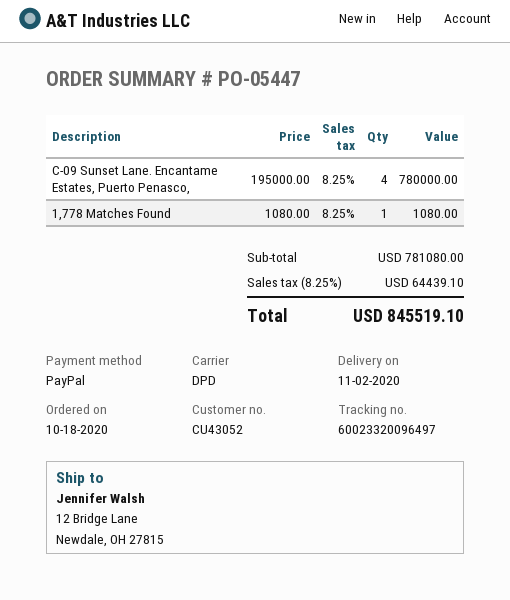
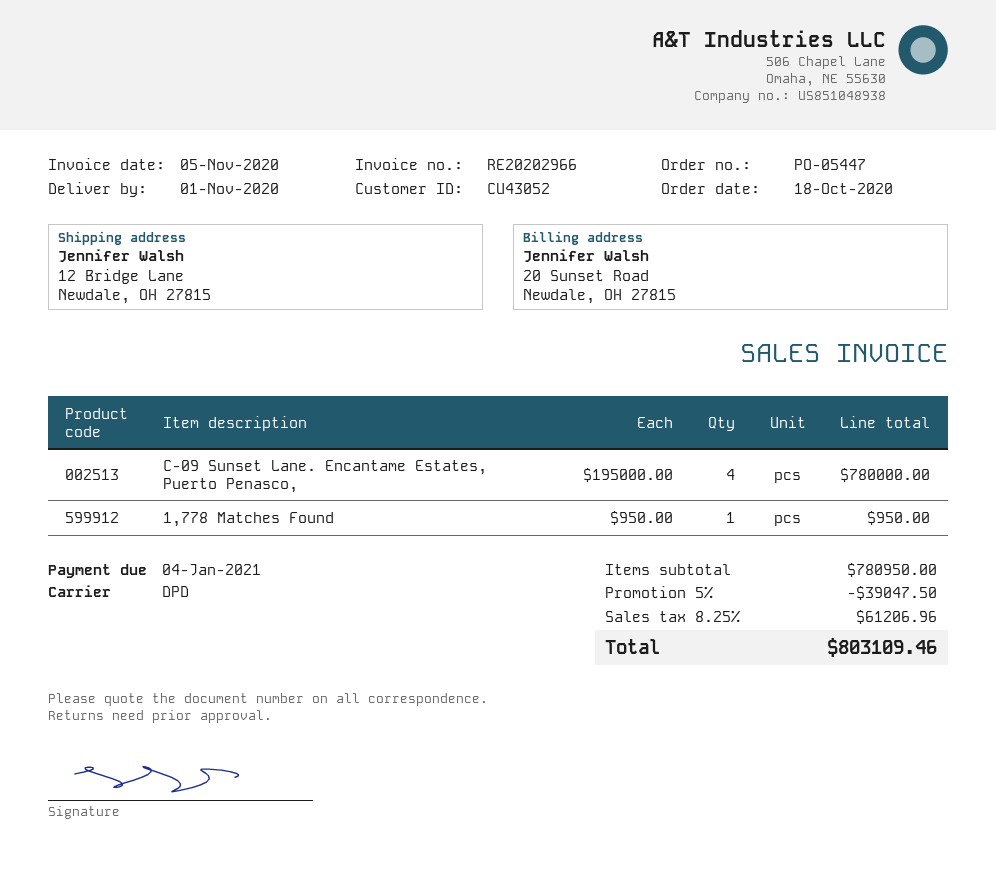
delivery date: 2020-11-02 -> 2020-11-01
1,778 Matches Found: 1 x 1080.00 = 1080.00 -> 1 x 950.00 = 950.00
subtotal: 781080.00 -> 780950.00
discount: none -> 5% = 39047.50
tax: 8.25% = 64439.10 -> 8.25% = 61206.96
total: 845519.10 -> 803109.46

